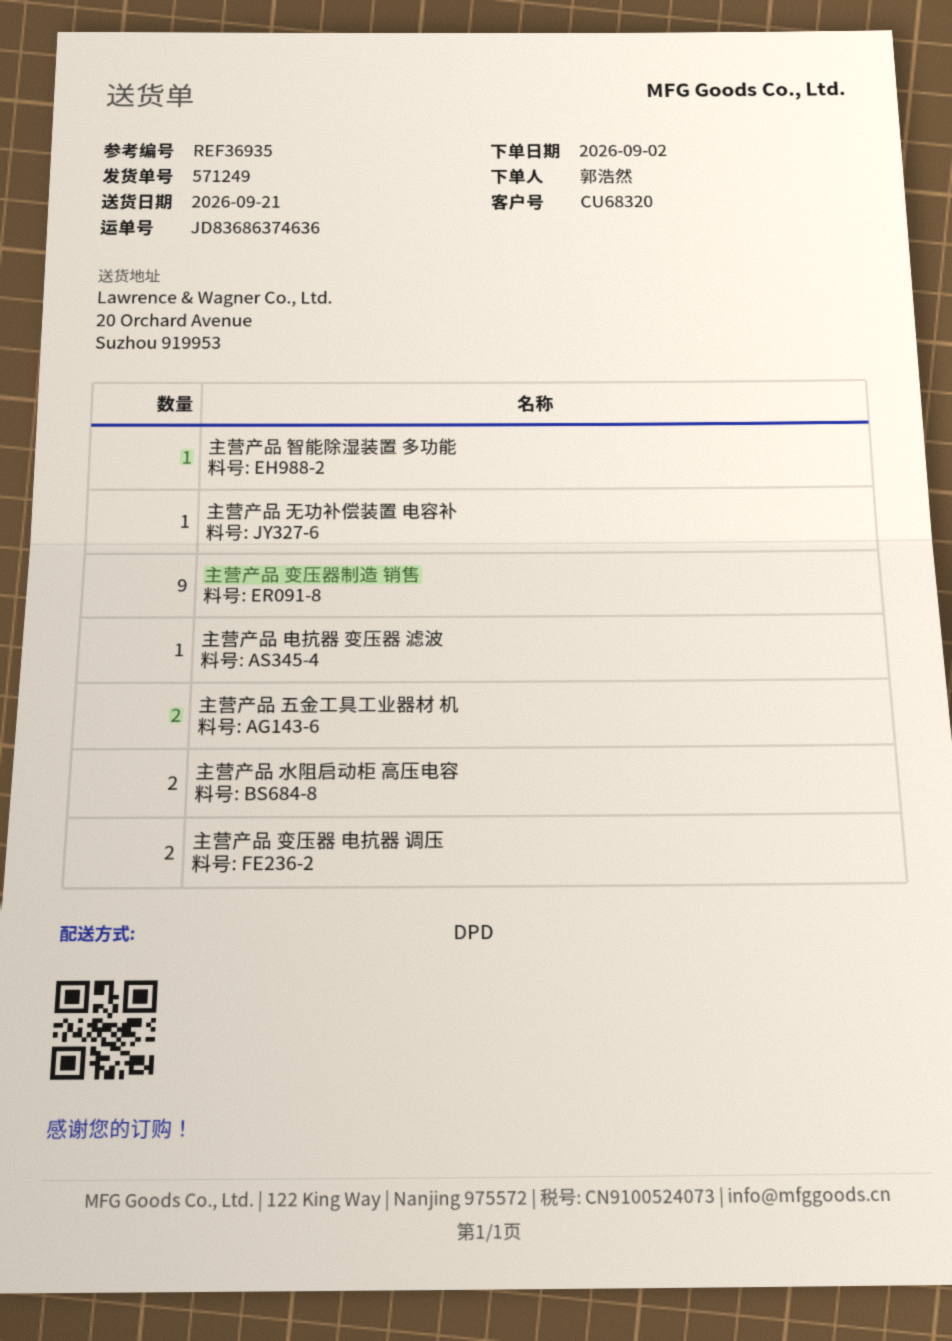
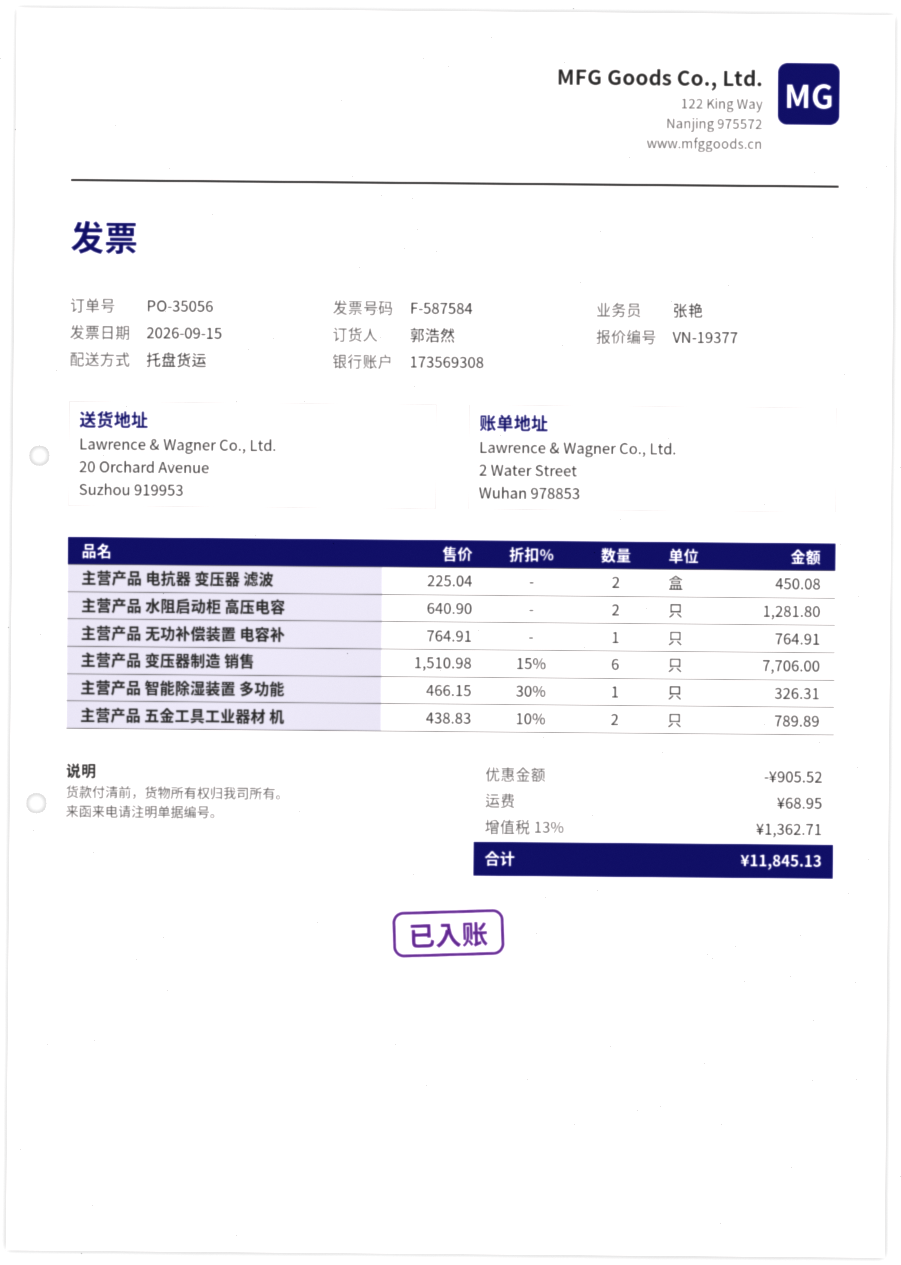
shipping method: DPD -> pallet freight
主营产品 变压器制造 销售: 9 -> 6
主营产品 电抗器 变压器 滤波: 1 -> 2
主营产品 变压器 电抗器 调压: 2 -> none

